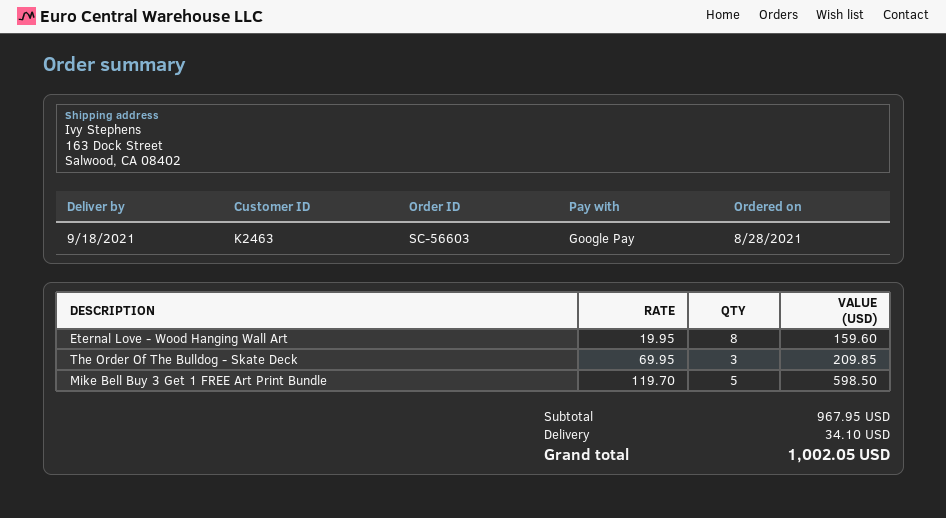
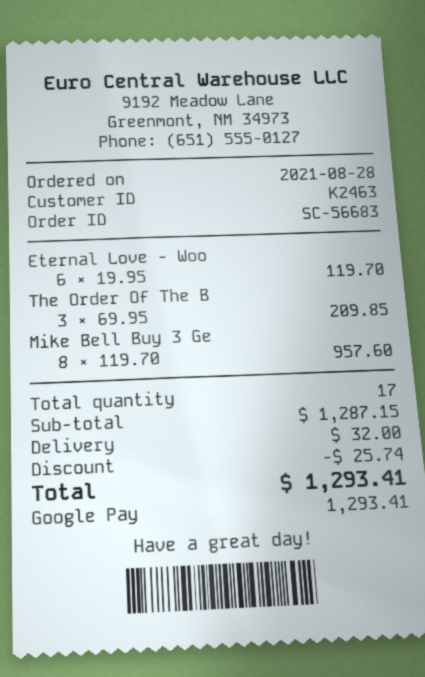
order number: SC-56603 -> SC-56683
Eternal Love - Wood Hanging Wall Art: 8 x 19.95 = 159.60 -> 6 x 19.95 = 119.70
Mike Bell Buy 3 Get 1 FREE Art Print Bundle: 5 x 119.70 = 598.50 -> 8 x 119.70 = 957.60
subtotal: 967.95 -> 1287.15
discount: none -> 25.74
shipping: 34.10 -> 32.00
total: 1002.05 -> 1293.41

